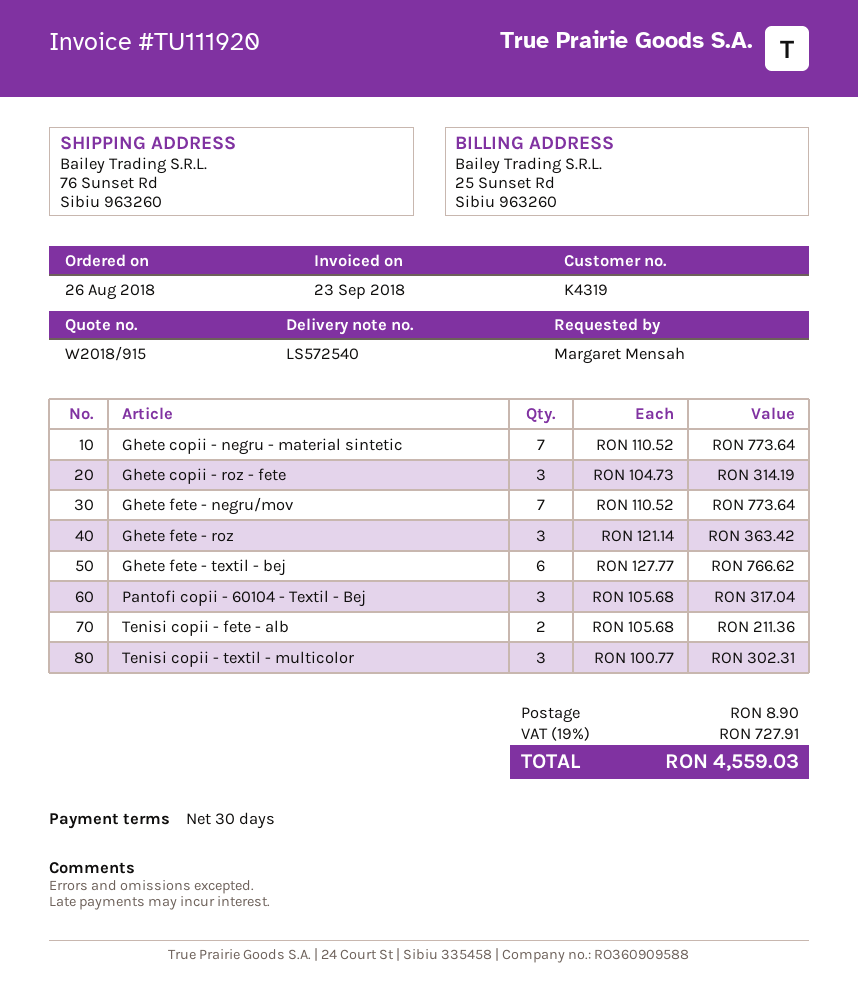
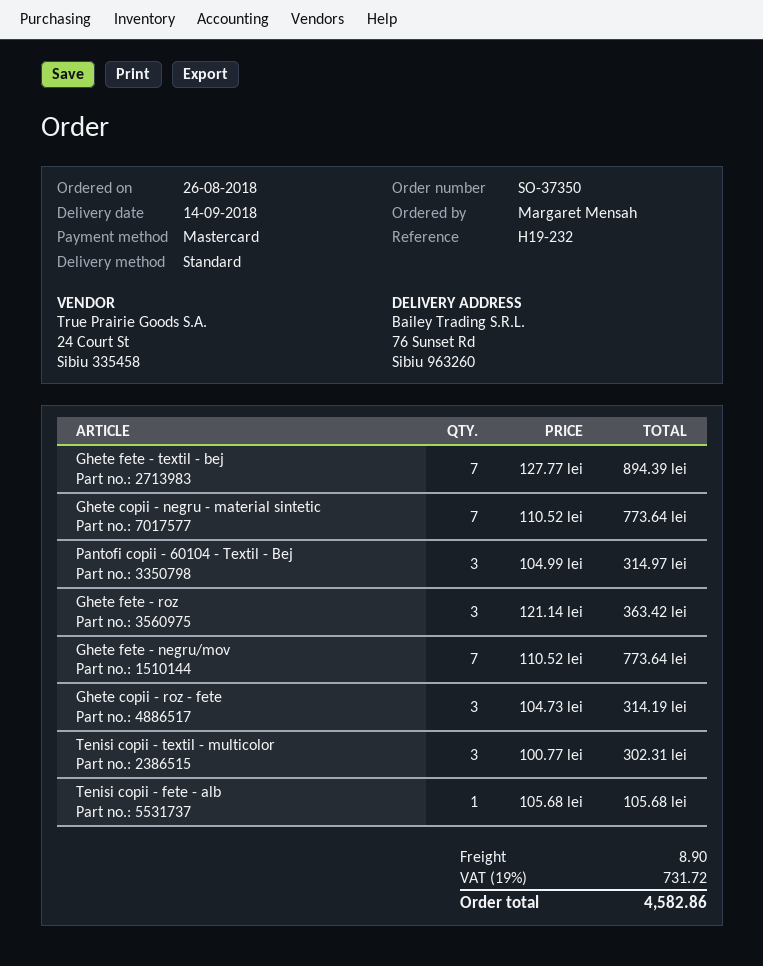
Ghete fete - textil - bej: 6 x 127.77 = 766.62 -> 7 x 127.77 = 894.39
Pantofi copii - 60104 - Textil - Bej: 3 x 105.68 = 317.04 -> 3 x 104.99 = 314.97
Tenisi copii - fete - alb: 2 x 105.68 = 211.36 -> 1 x 105.68 = 105.68
tax: 19% = 727.91 -> 19% = 731.72
total: 4559.03 -> 4582.86

